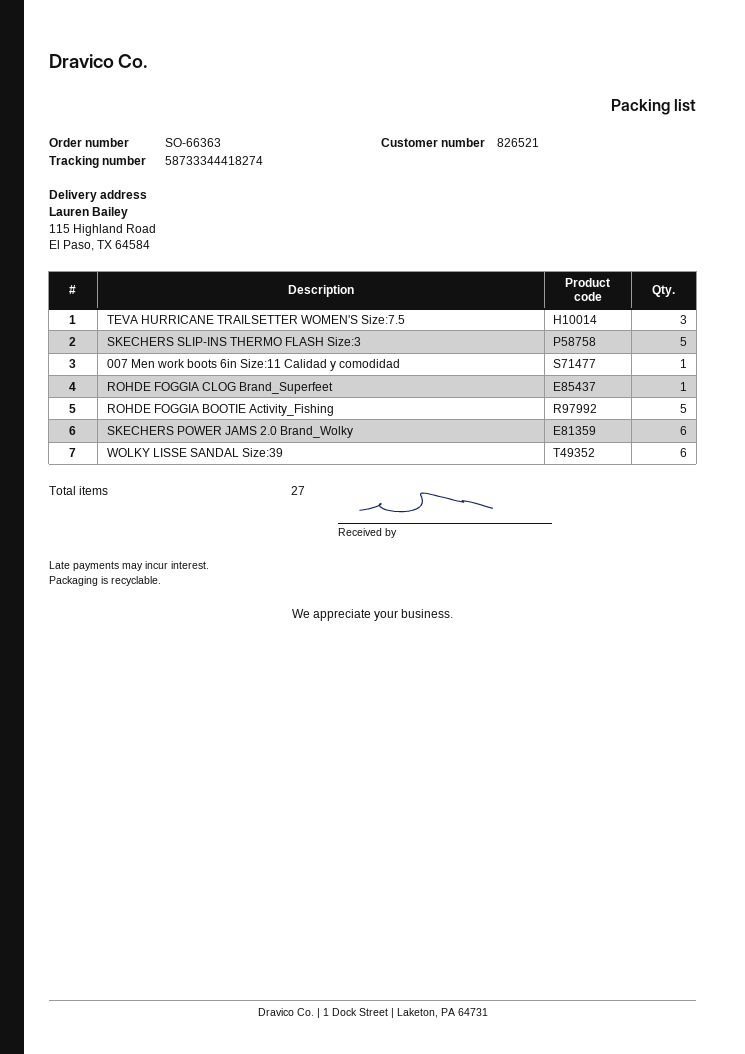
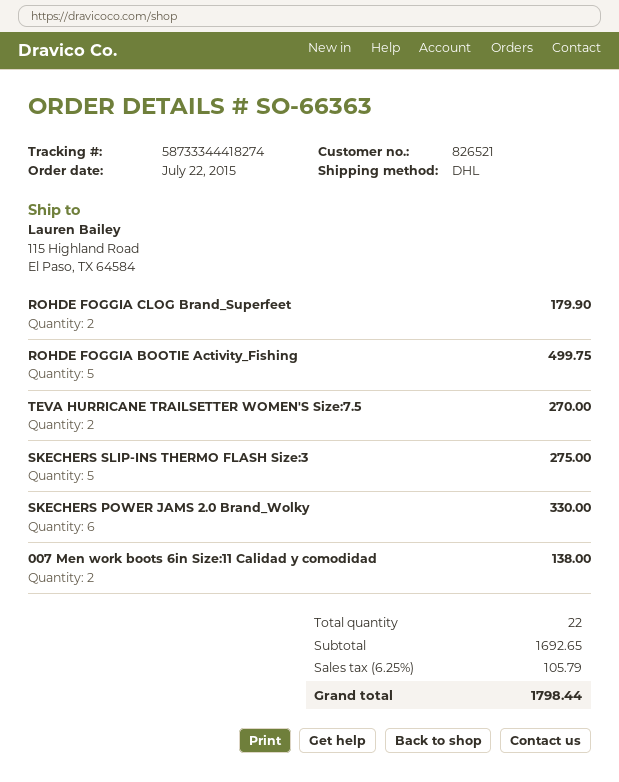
TEVA HURRICANE TRAILSETTER WOMEN'S Size:7.5: 3 -> 2
007 Men work boots 6in Size:11 Calidad y comodidad: 1 -> 2
ROHDE FOGGIA CLOG Brand_Superfeet: 1 -> 2
WOLKY LISSE SANDAL Size:39: 6 -> none
total quantity: 27 -> 22

